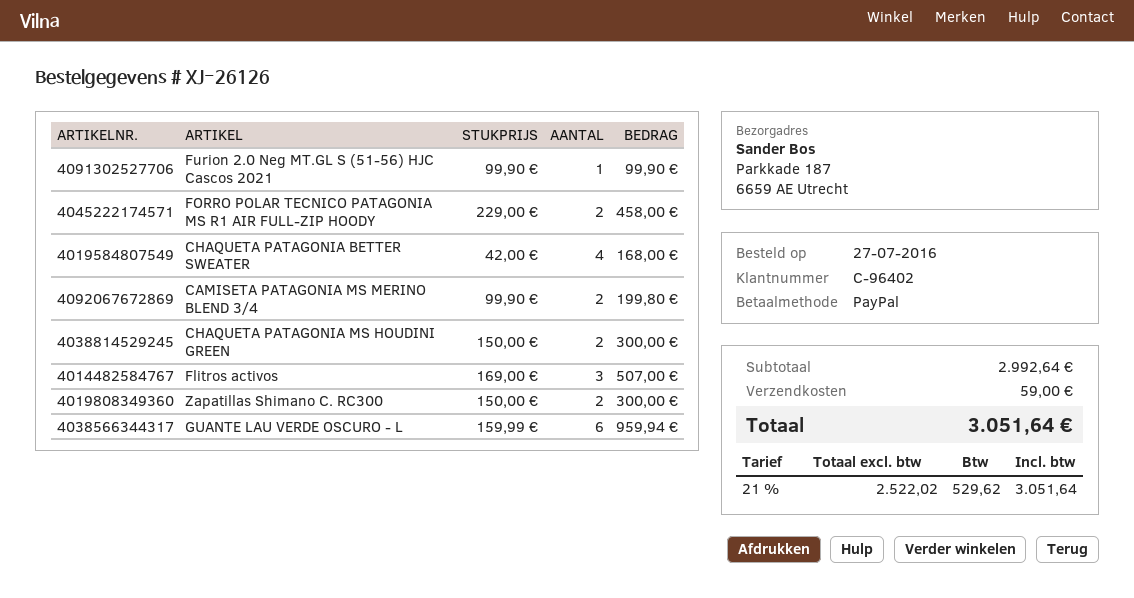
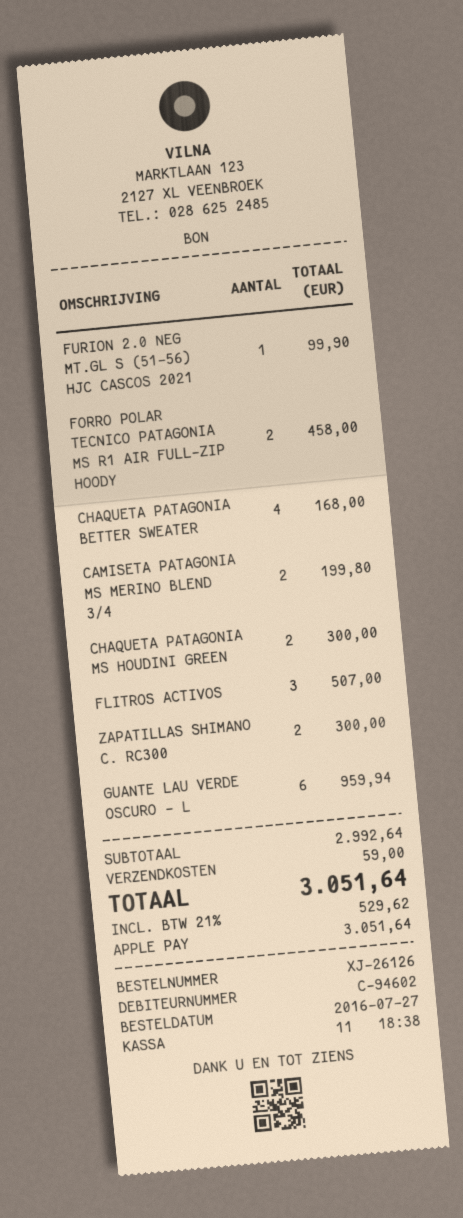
customer number: C-96402 -> C-94602
payment method: PayPal -> Apple Pay

